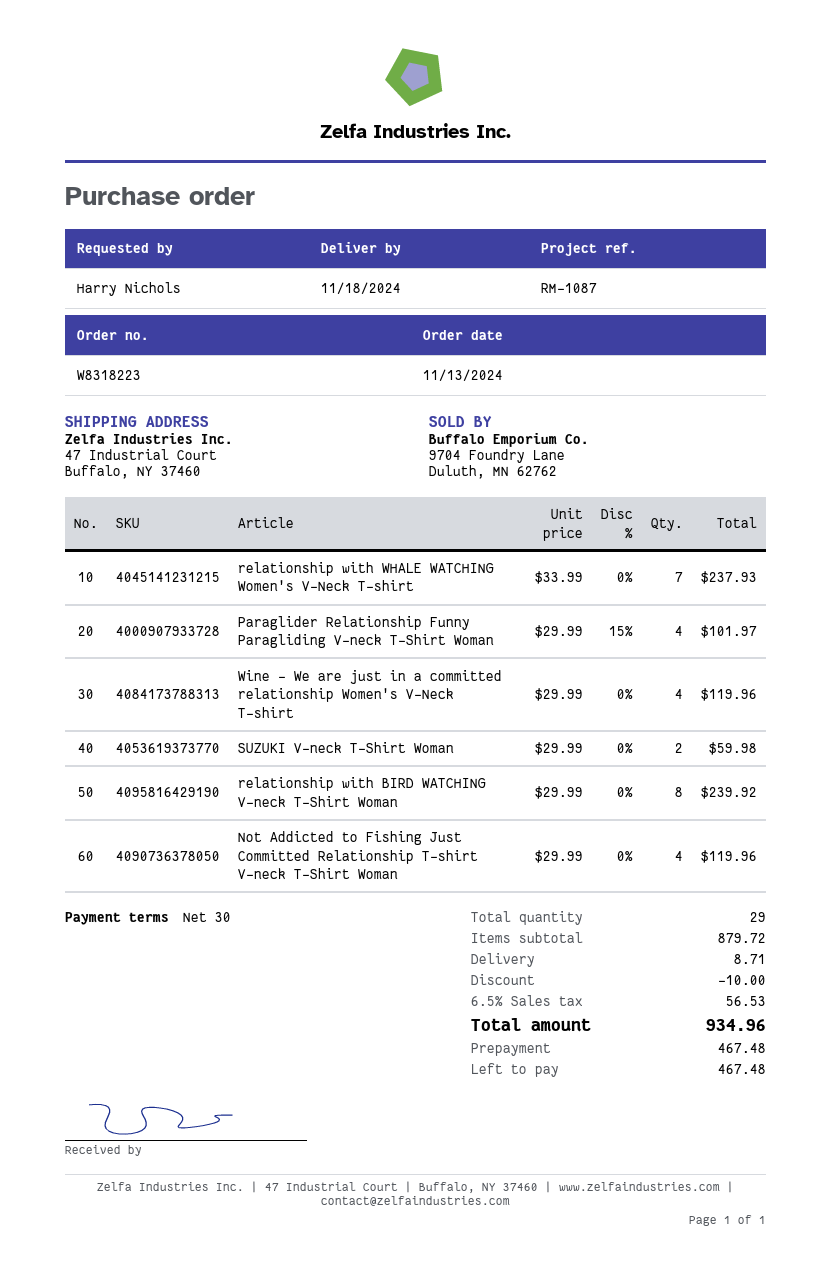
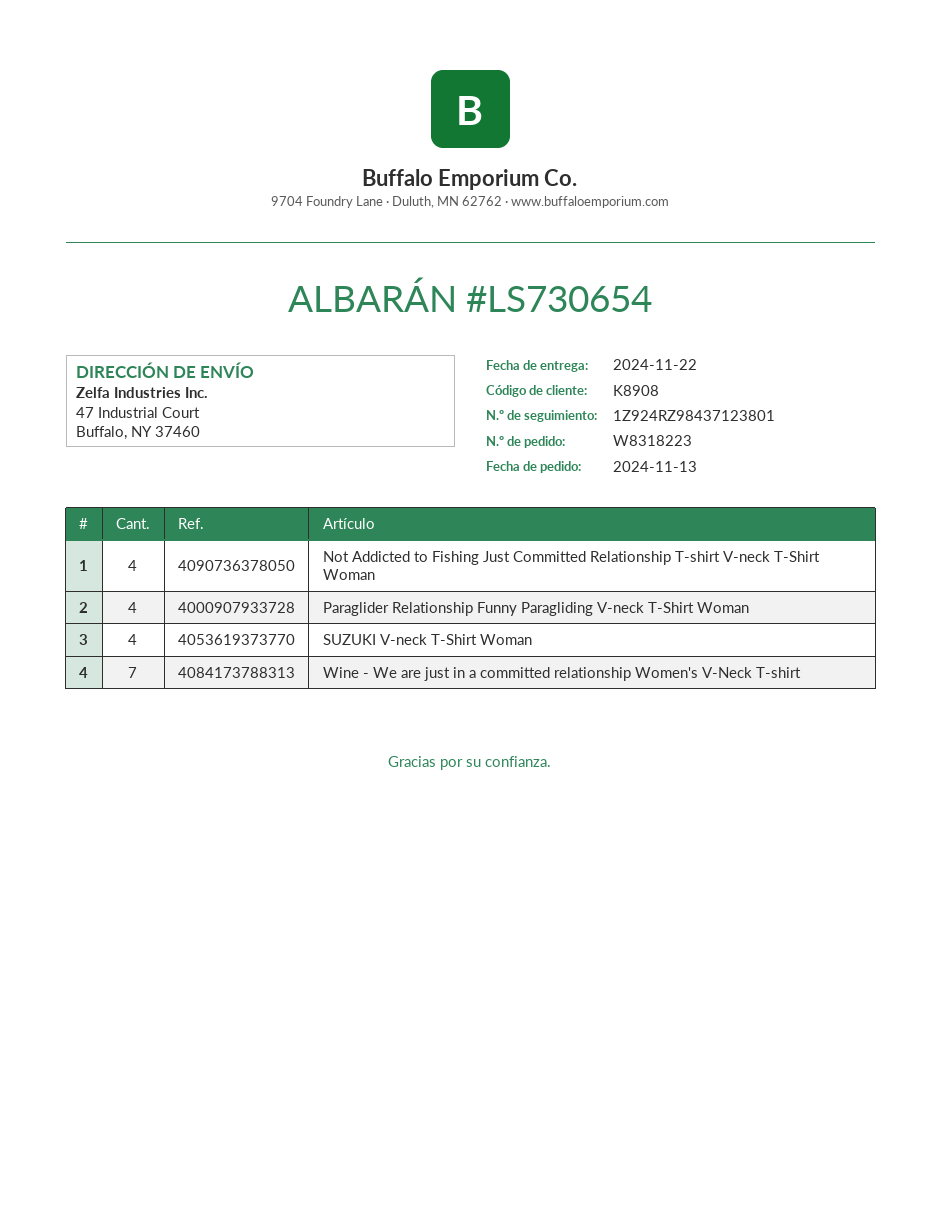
delivery date: 2024-11-18 -> 2024-11-22
relationship with WHALE WATCHING Women's V-Neck T-shirt: 7 -> none
Wine - We are just in a committed relationship Women's V-Neck T-shirt: 4 -> 7
SUZUKI V-neck T-Shirt Woman: 2 -> 4
relationship with BIRD WATCHING V-neck T-Shirt Woman: 8 -> none

